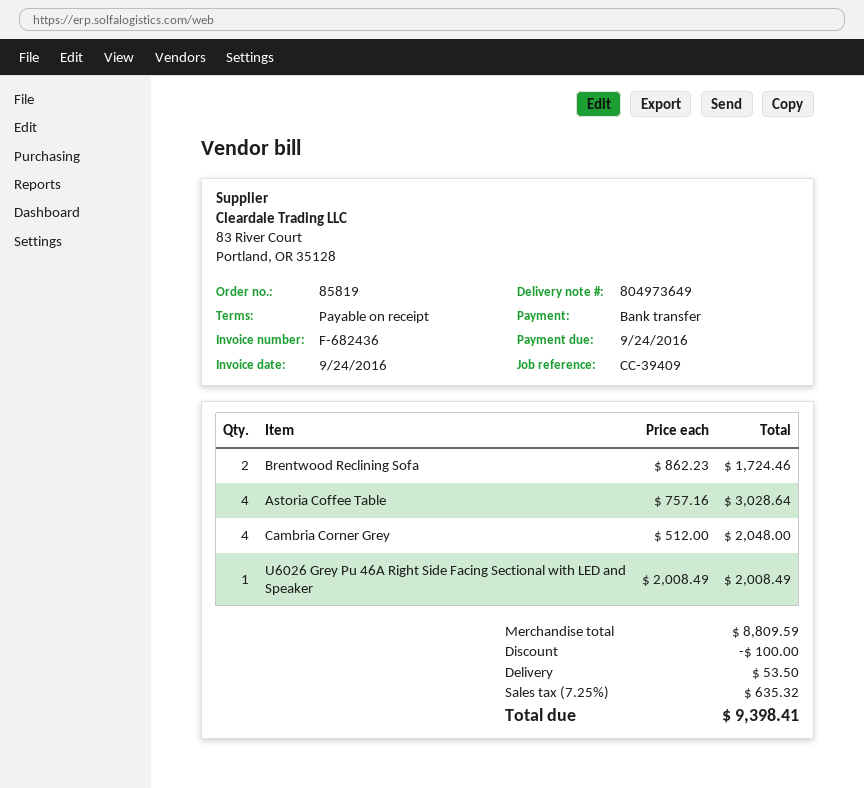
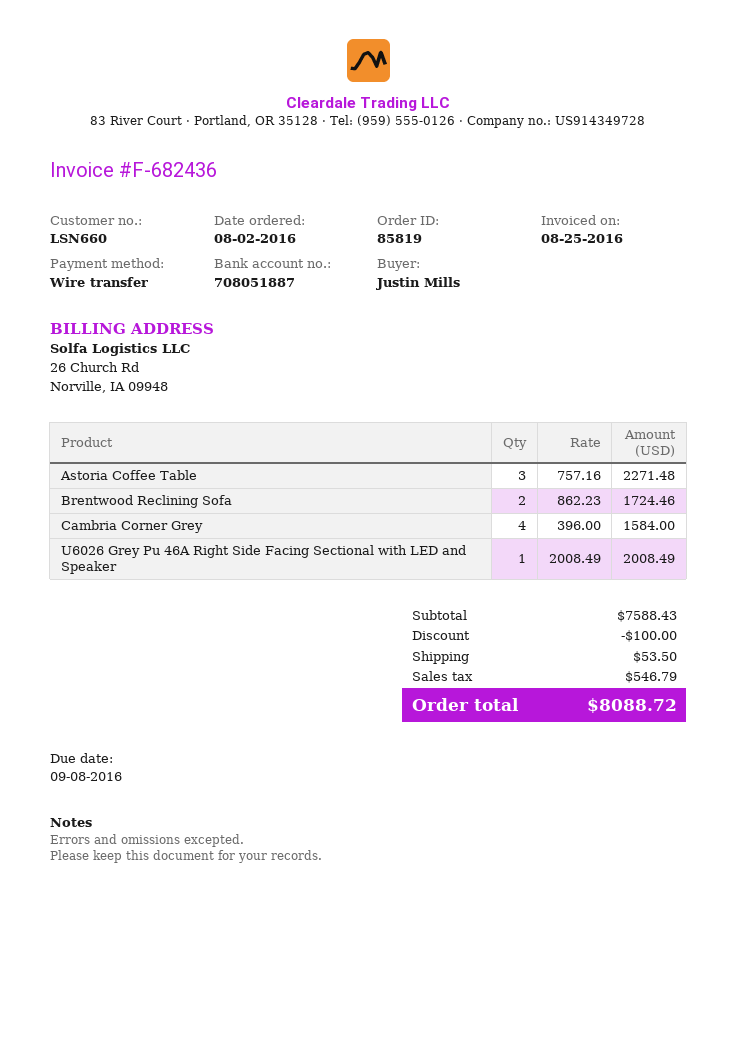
invoice date: 2016-09-24 -> 2016-08-25
due date: 2016-09-24 -> 2016-09-08
Astoria Coffee Table: 4 x 757.16 = 3028.64 -> 3 x 757.16 = 2271.48
Cambria Corner Grey: 4 x 512.00 = 2048.00 -> 4 x 396.00 = 1584.00
subtotal: 8809.59 -> 7588.43
tax: 635.32 -> 546.79
total: 9398.41 -> 8088.72

